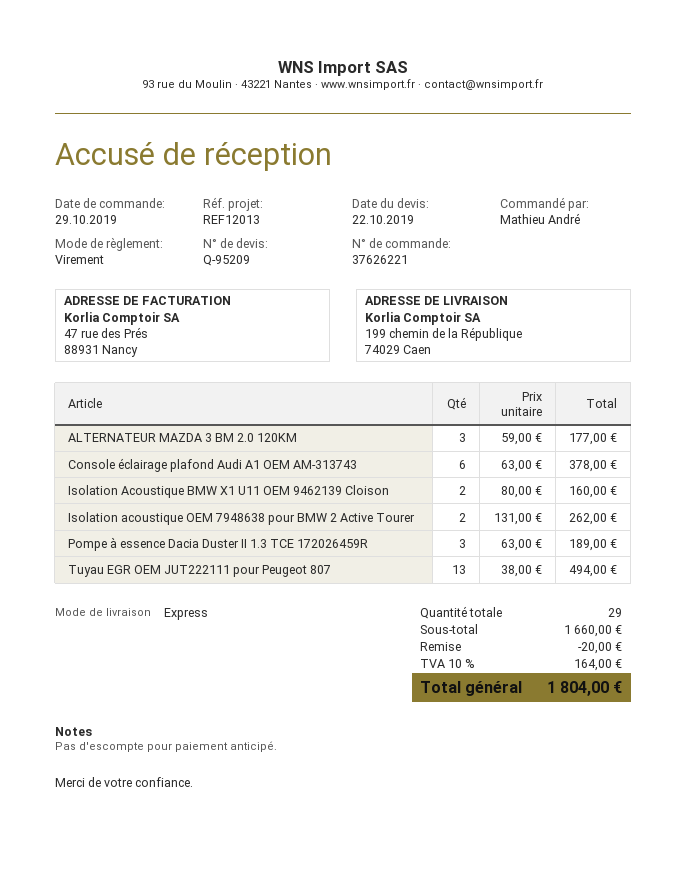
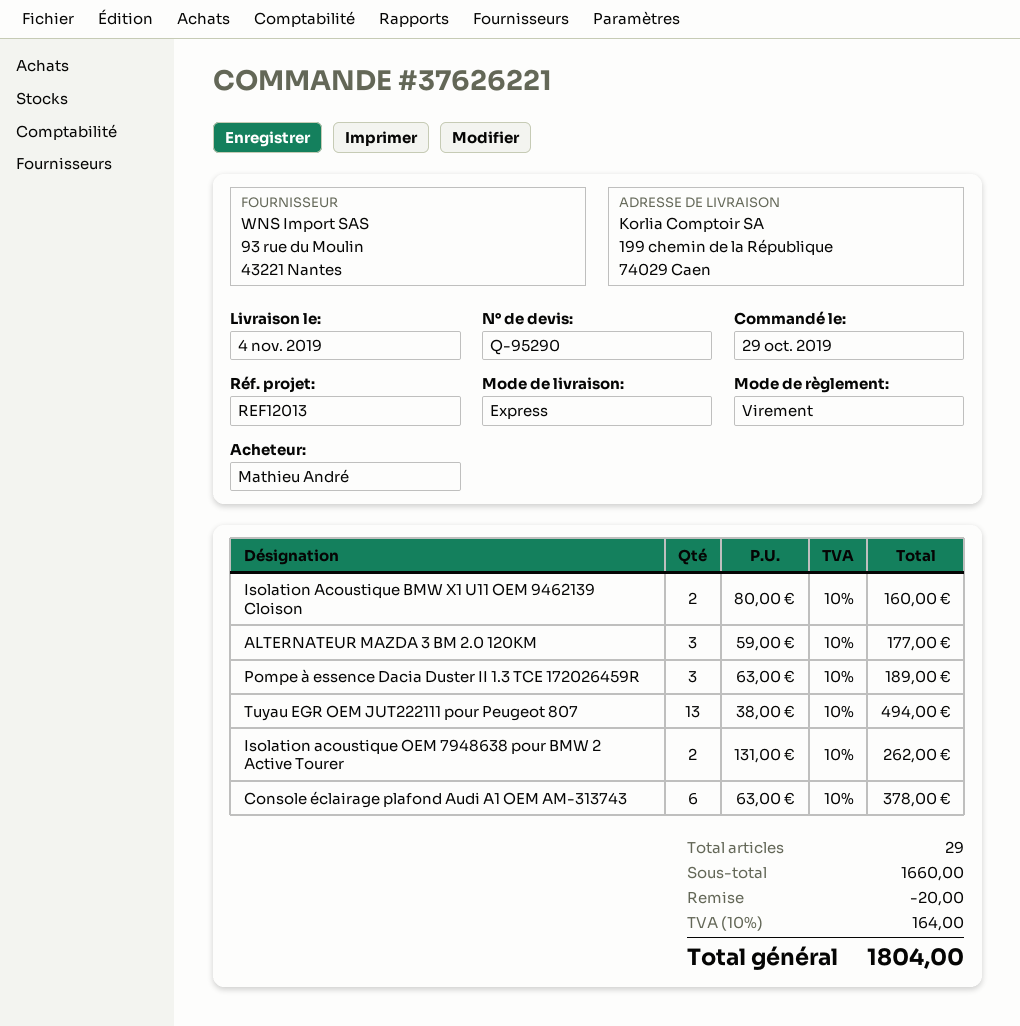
quote number: Q-95209 -> Q-95290

